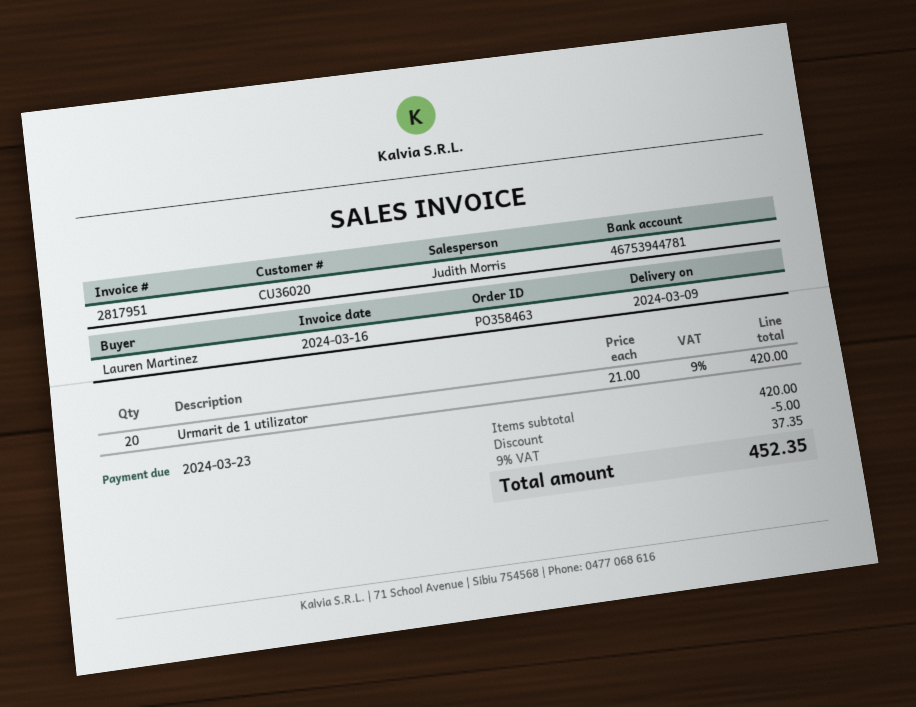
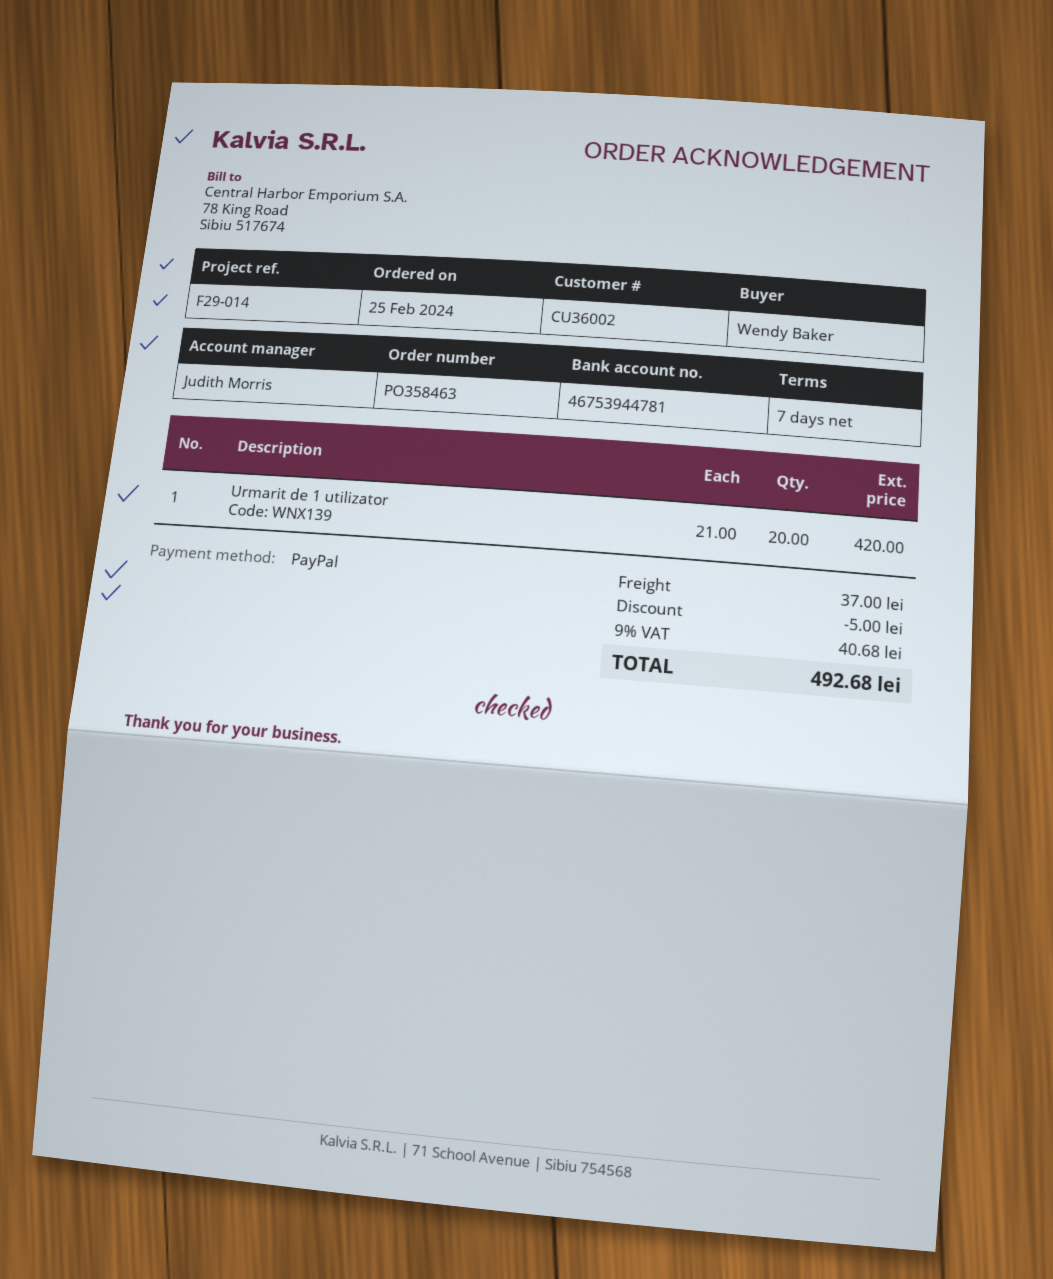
customer number: CU36020 -> CU36002
ordered by: Lauren Martinez -> Wendy Baker
shipping: none -> 37.00
tax: 9% = 37.35 -> 9% = 40.68
total: 452.35 -> 492.68

